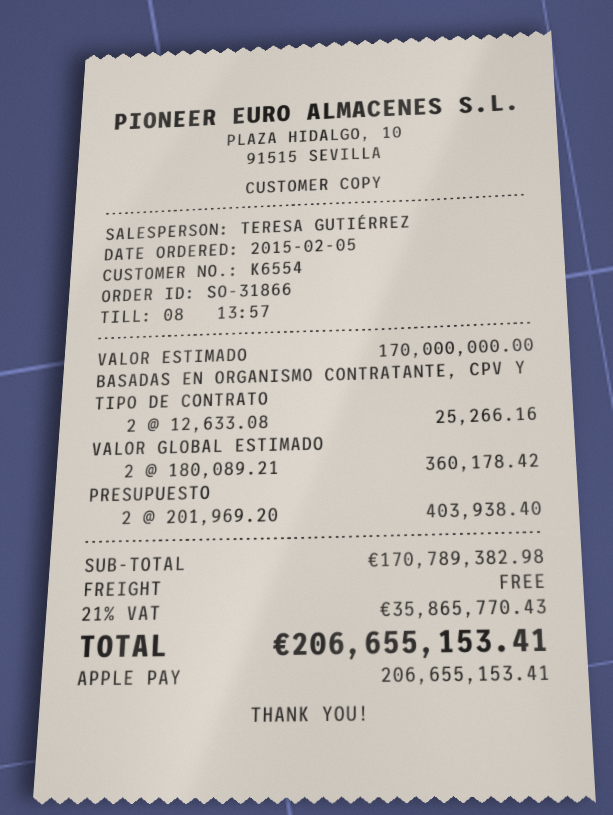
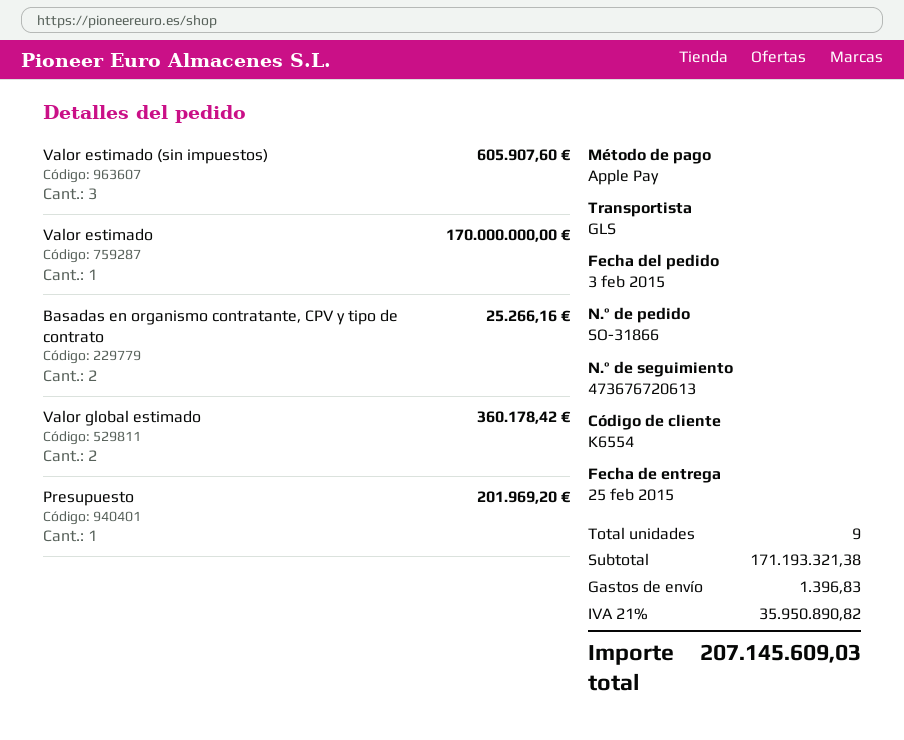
order date: 2015-02-05 -> 2015-02-03
PRESUPUESTO: 2 for 403938.40 -> 1 for 201969.20
Valor estimado (sin impuestos): none -> 3 for 605907.60
subtotal: 170789382.98 -> 171193321.38
shipping: 0.00 -> 1396.83
tax: 21% = 35865770.43 -> 21% = 35950890.82
total: 206655153.41 -> 207145609.03

